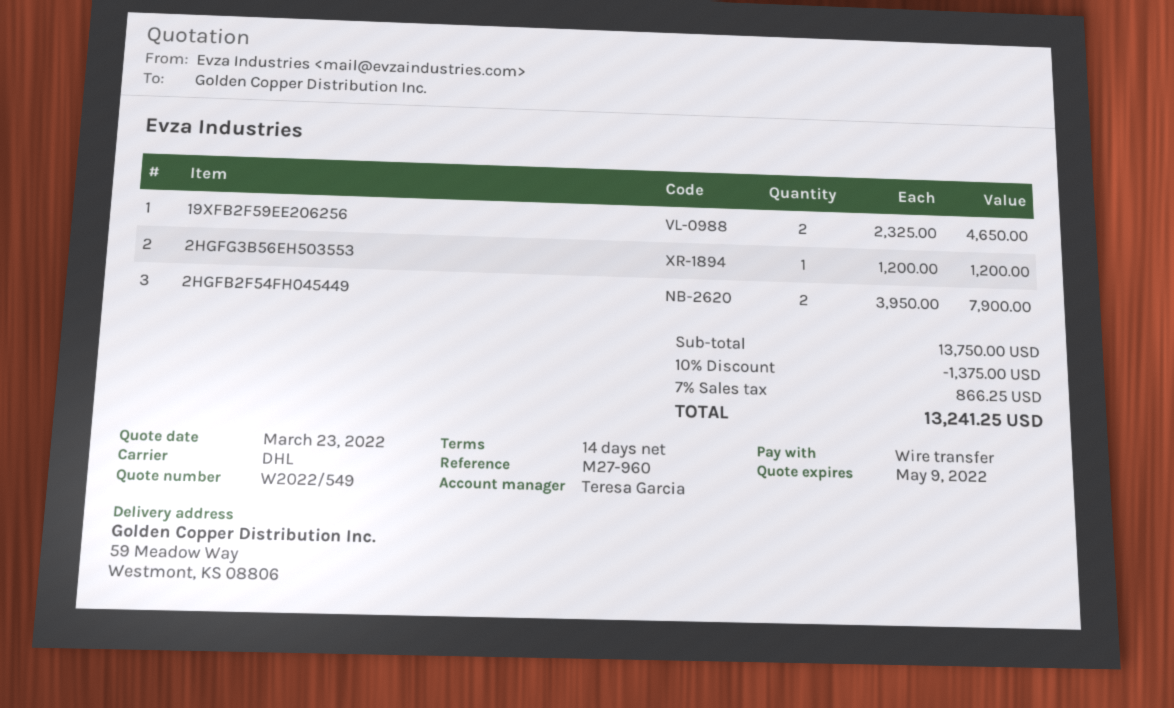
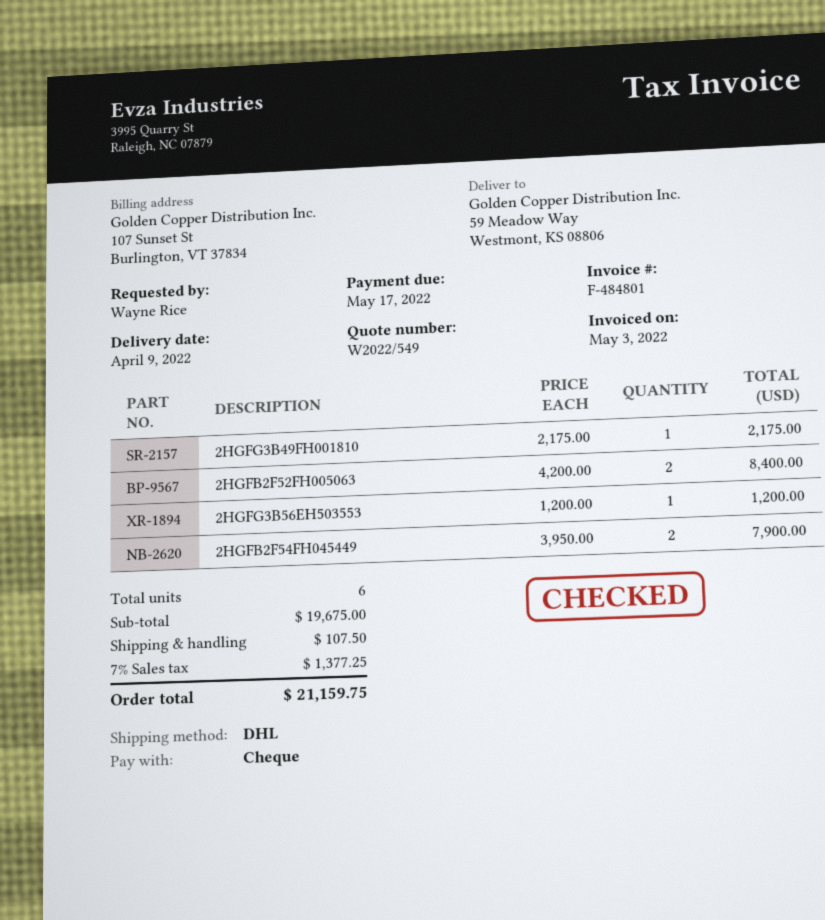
payment method: bank transfer -> cheque
19XFB2F59EE206256: 2 x 2325.00 = 4650.00 -> none
2HGFG3B49FH001810: none -> 1 x 2175.00 = 2175.00
2HGFB2F52FH005063: none -> 2 x 4200.00 = 8400.00
subtotal: 13750.00 -> 19675.00
discount: 10% = 1375.00 -> none
shipping: none -> 107.50
tax: 7% = 866.25 -> 7% = 1377.25
total: 13241.25 -> 21159.75

